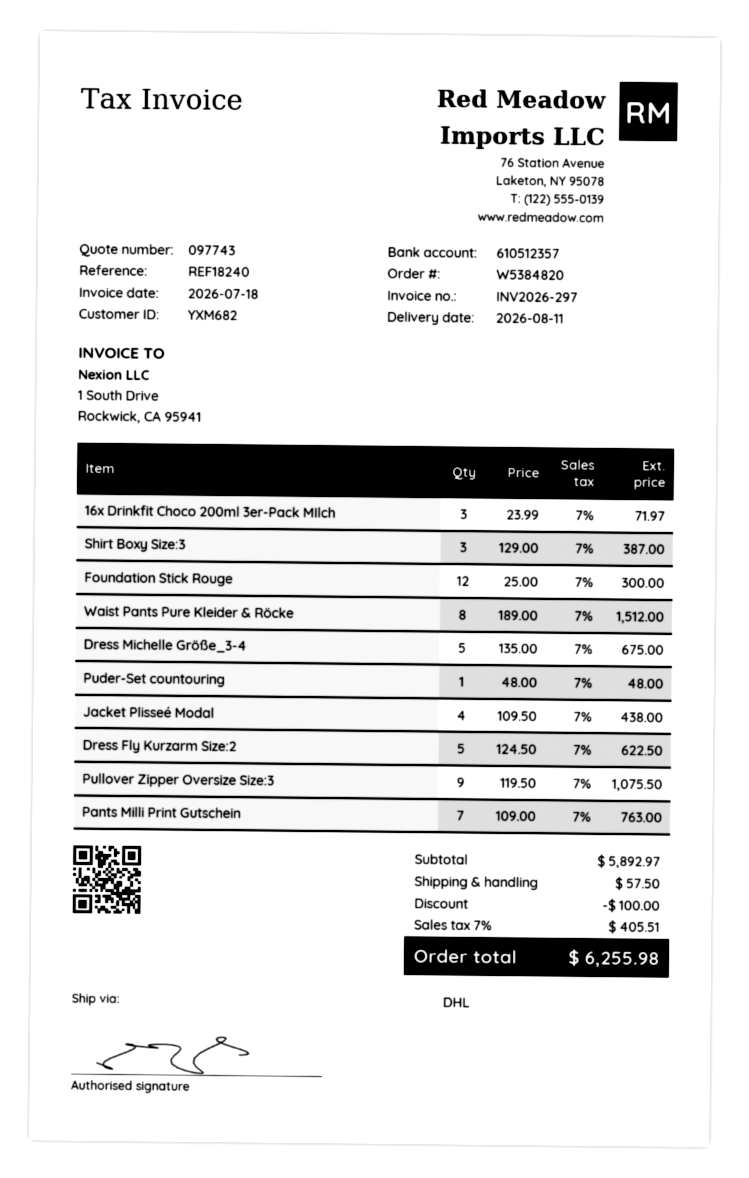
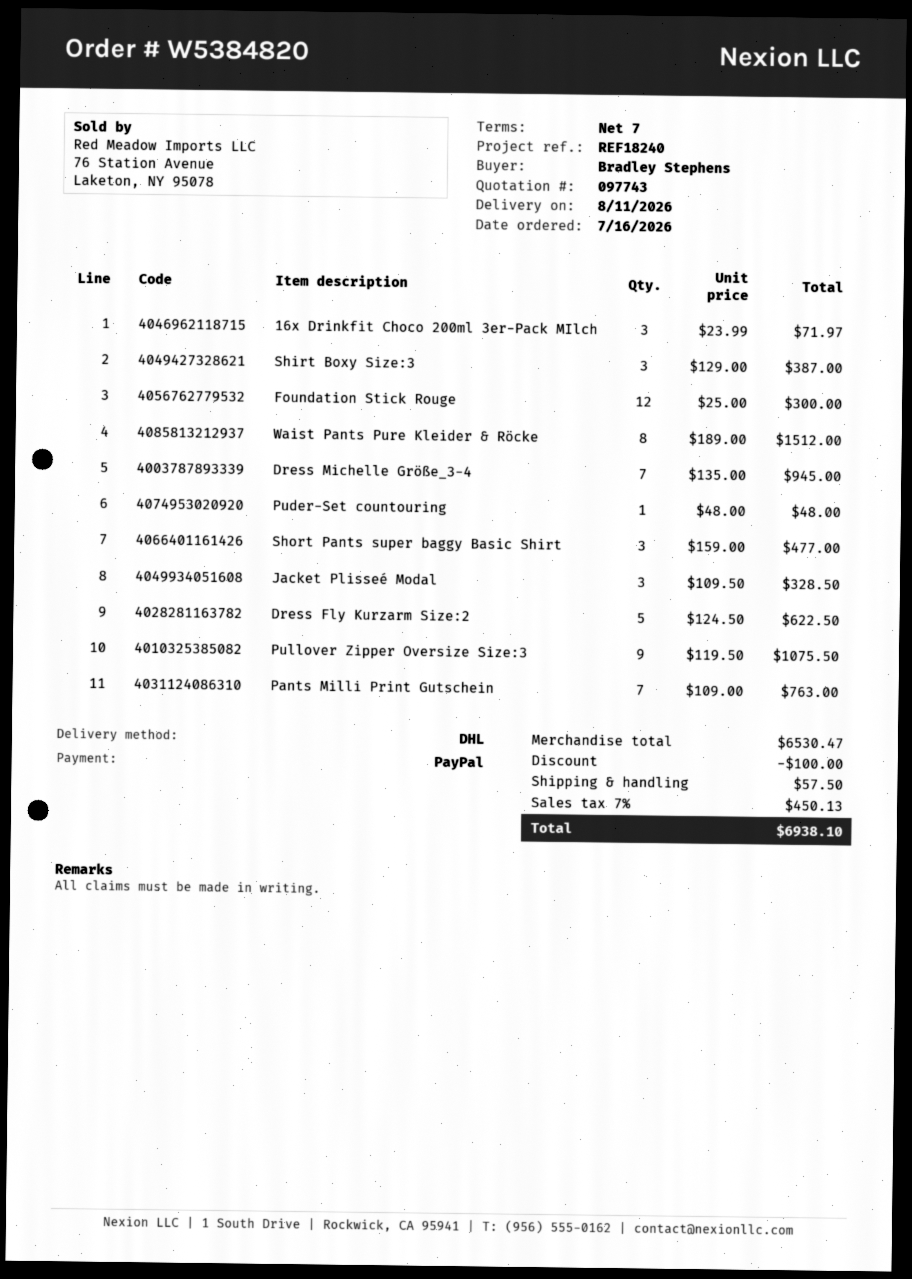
Dress Michelle Größe_3-4: 5 x 135.00 = 675.00 -> 7 x 135.00 = 945.00
Jacket Plisseé Modal: 4 x 109.50 = 438.00 -> 3 x 109.50 = 328.50
Short Pants super baggy Basic Shirt: none -> 3 x 159.00 = 477.00
subtotal: 5892.97 -> 6530.47
tax: 7% = 405.51 -> 7% = 450.13
total: 6255.98 -> 6938.10

